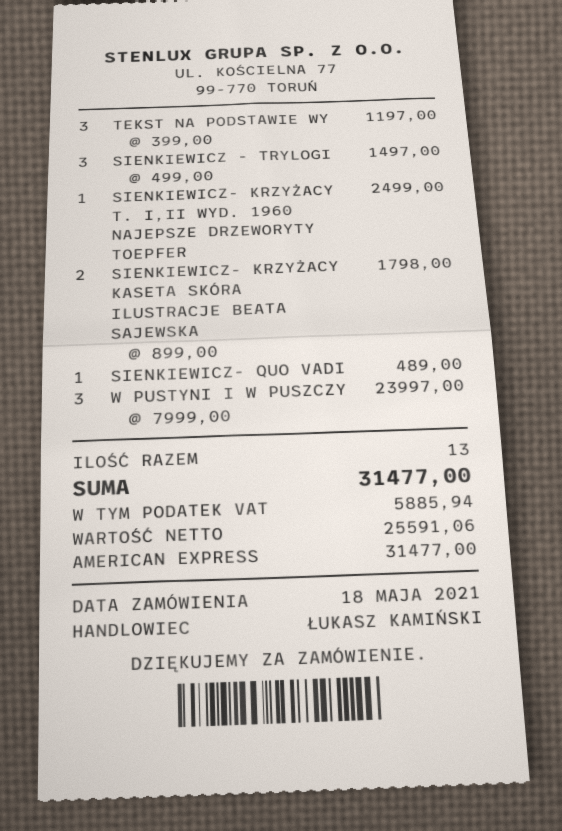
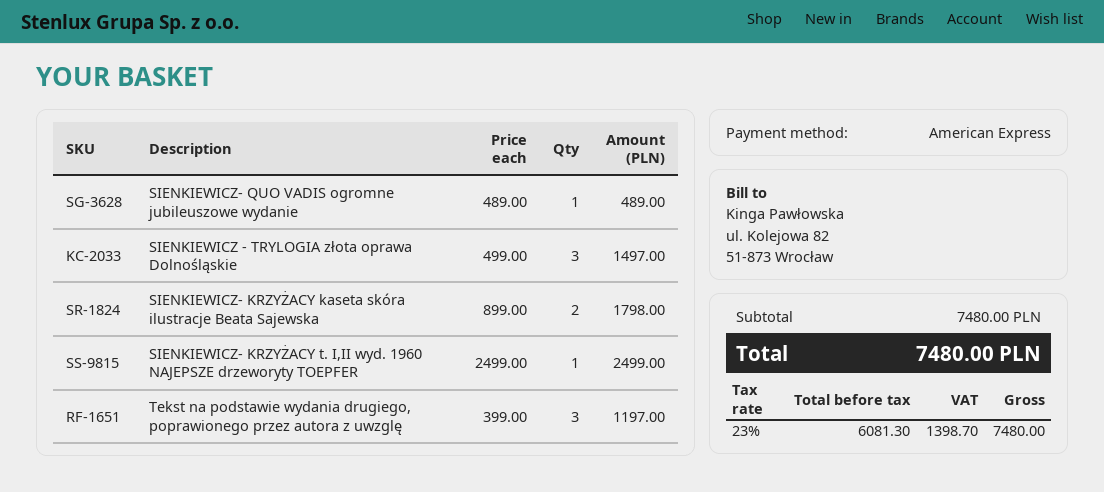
W PUSTYNI I W PUSZCZY: 3 x 7999.00 = 23997.00 -> none
net: 25591.06 -> 6081.30
tax: 5885.94 -> 1398.70
total: 31477.00 -> 7480.00

